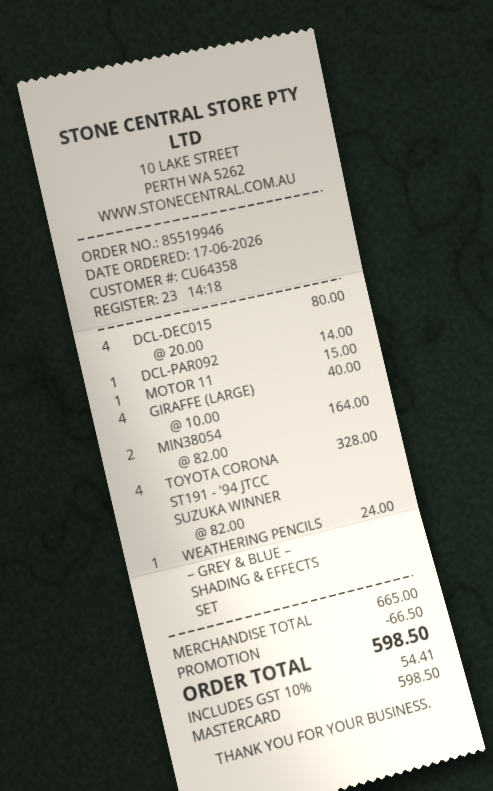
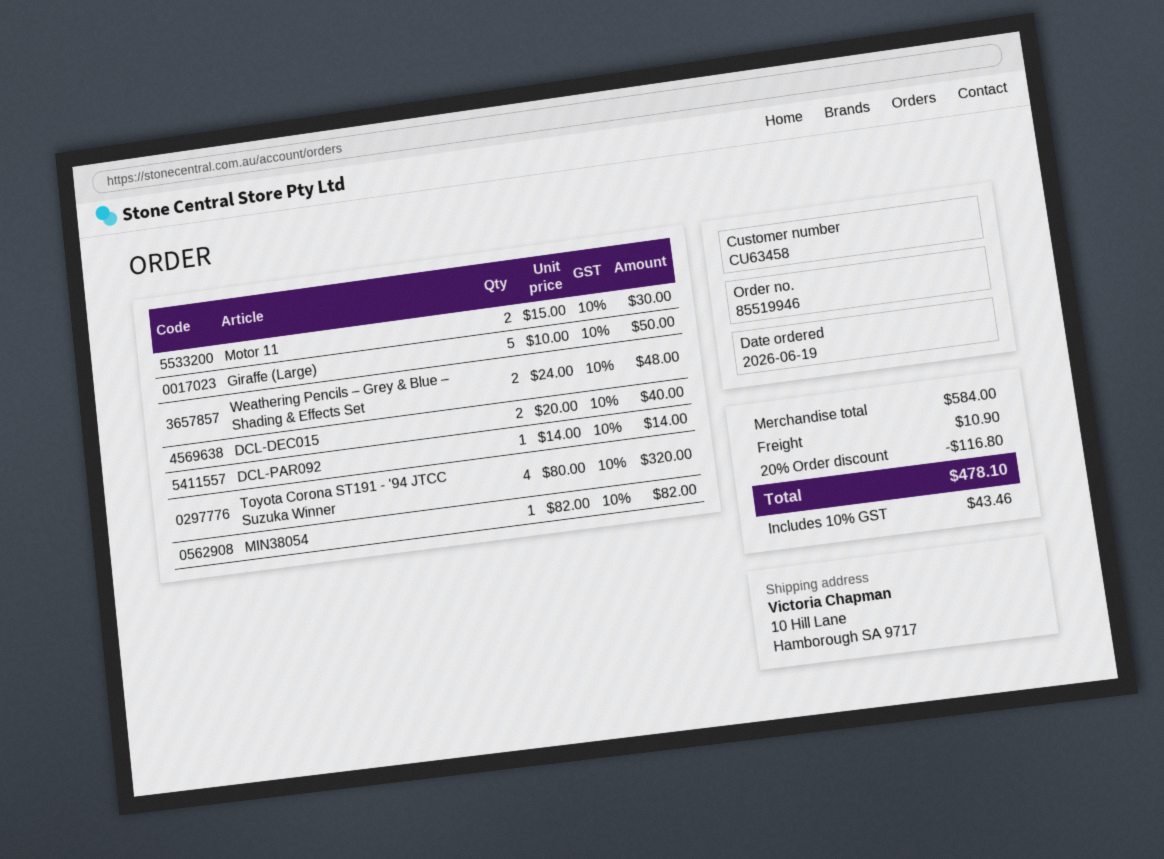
order date: 2026-06-17 -> 2026-06-19
customer number: CU64358 -> CU63458
DCL-DEC015: 4 x 20.00 = 80.00 -> 2 x 20.00 = 40.00
MOTOR 11: 1 x 15.00 = 15.00 -> 2 x 15.00 = 30.00
GIRAFFE (LARGE): 4 x 10.00 = 40.00 -> 5 x 10.00 = 50.00
MIN38054: 2 x 82.00 = 164.00 -> 1 x 82.00 = 82.00
TOYOTA CORONA ST191 - '94 JTCC SUZUKA WINNER: 4 x 82.00 = 328.00 -> 4 x 80.00 = 320.00
WEATHERING PENCILS – GREY & BLUE – SHADING & EFFECTS SET: 1 x 24.00 = 24.00 -> 2 x 24.00 = 48.00
subtotal: 665.00 -> 584.00
discount: 66.50 -> 116.80
shipping: none -> 10.90
tax: 10% = 54.41 -> 10% = 43.46
total: 598.50 -> 478.10

